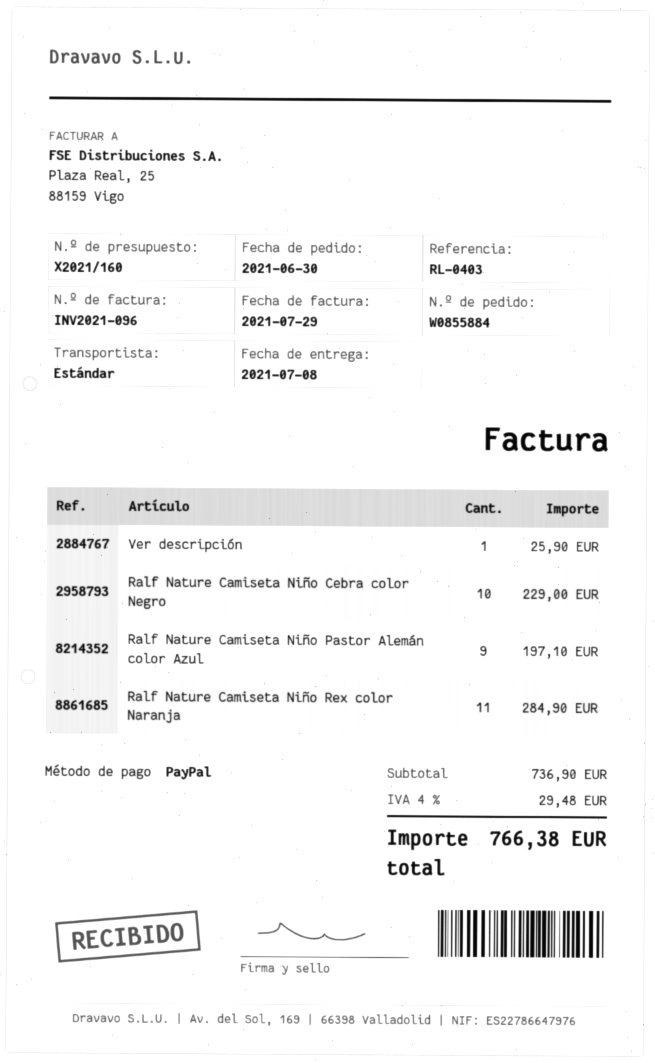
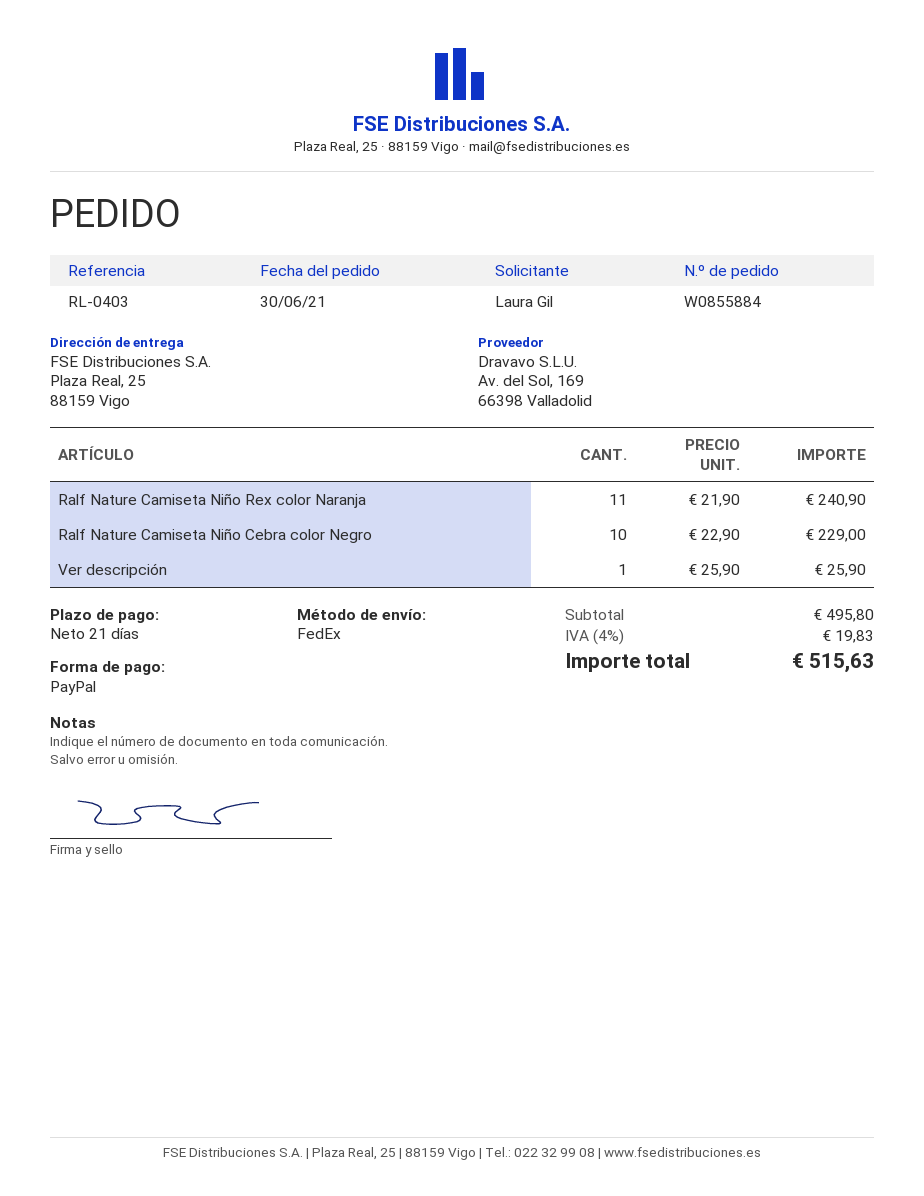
shipping method: standard -> FedEx
Ralf Nature Camiseta Niño Pastor Alemán color Azul: 9 for 197.10 -> none
Ralf Nature Camiseta Niño Rex color Naranja: 11 for 284.90 -> 11 for 240.90
subtotal: 736.90 -> 495.80
tax: 4% = 29.48 -> 4% = 19.83
total: 766.38 -> 515.63

